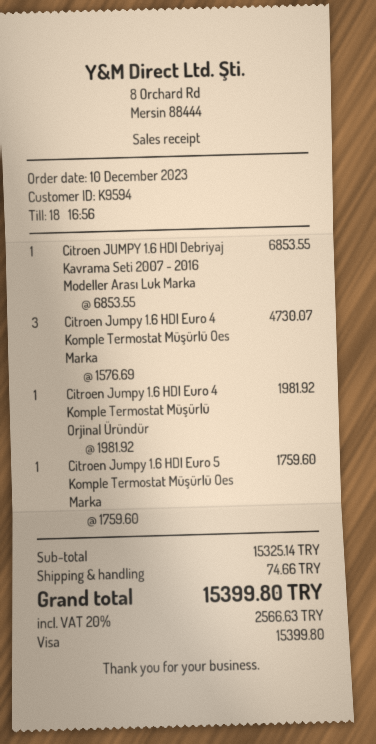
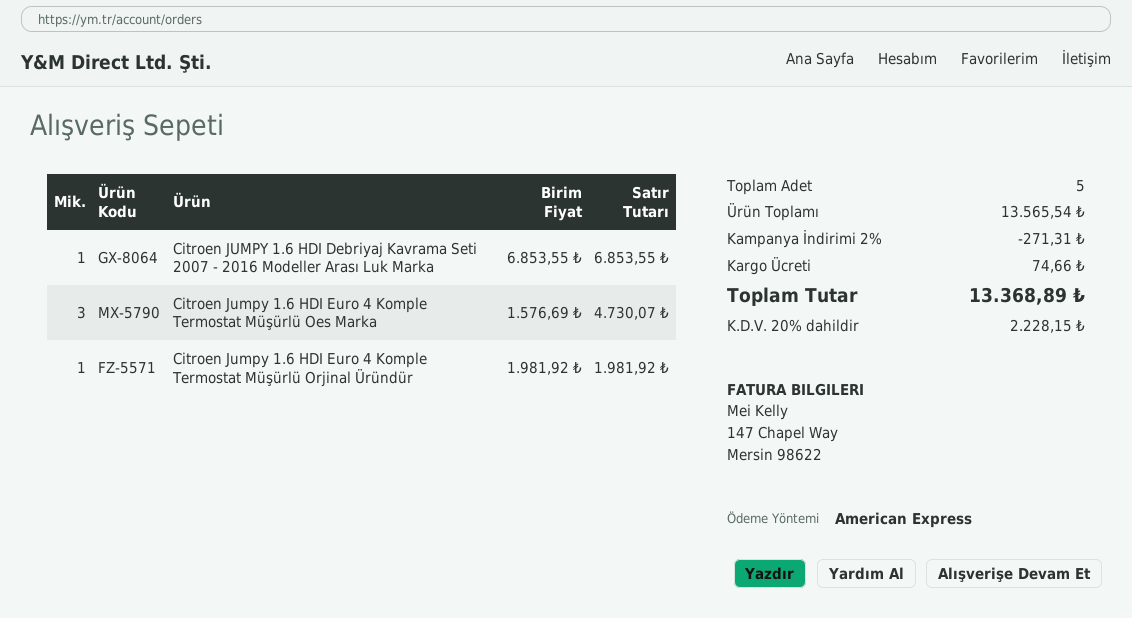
payment method: Visa -> American Express
Citroen Jumpy 1.6 HDI Euro 5 Komple Termostat Müşürlü Oes Marka: 1 x 1759.60 = 1759.60 -> none
subtotal: 15325.14 -> 13565.54
discount: none -> 2% = 271.31
tax: 20% = 2566.63 -> 20% = 2228.15
total: 15399.80 -> 13368.89

